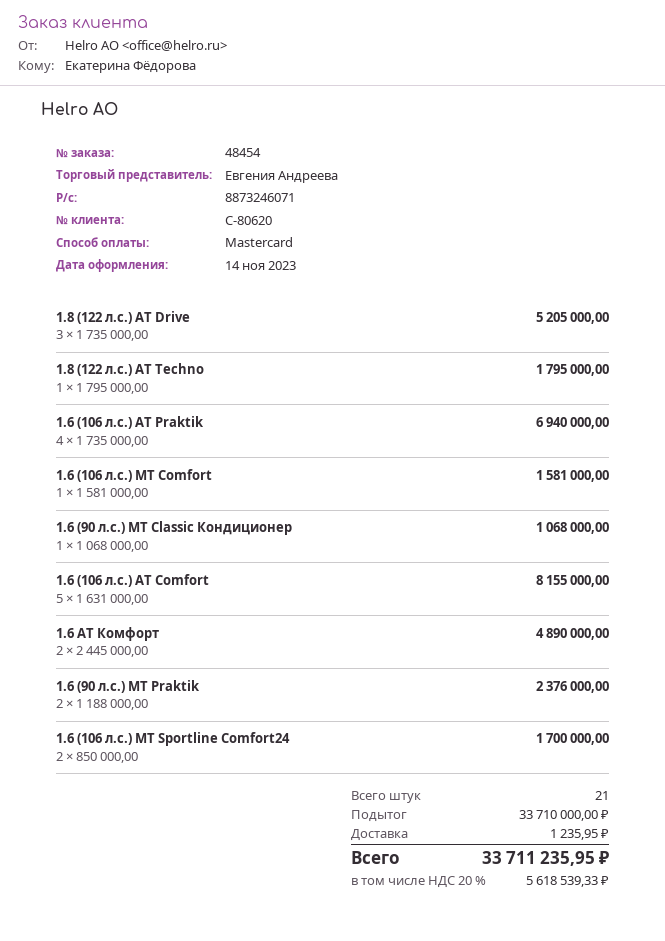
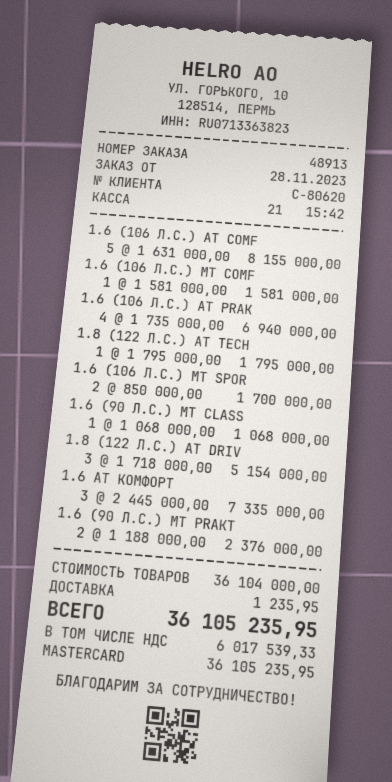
order number: 48454 -> 48913
order date: 2023-11-14 -> 2023-11-28
1.8 (122 л.с.) AT Drive: 3 x 1735000.00 = 5205000.00 -> 3 x 1718000.00 = 5154000.00
1.6 AT Комфорт: 2 x 2445000.00 = 4890000.00 -> 3 x 2445000.00 = 7335000.00
subtotal: 33710000.00 -> 36104000.00
tax: 5618539.33 -> 6017539.33
total: 33711235.95 -> 36105235.95

